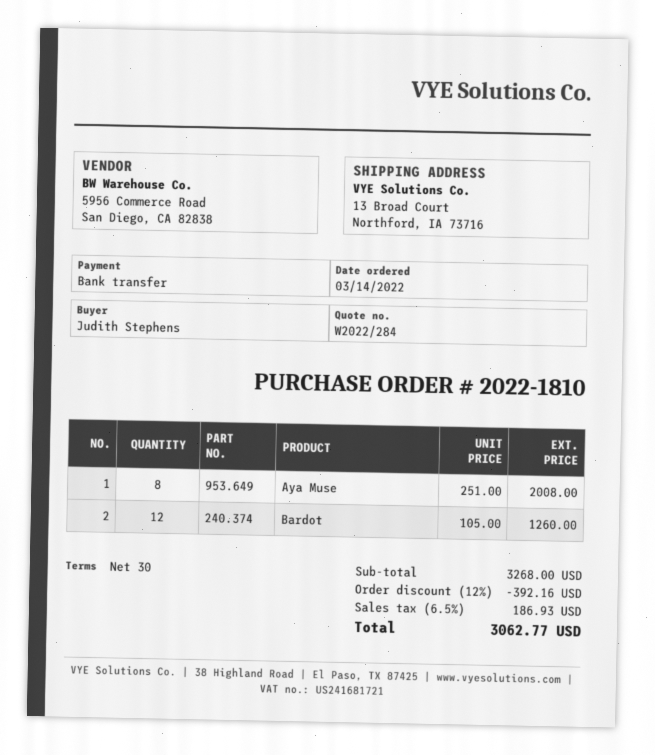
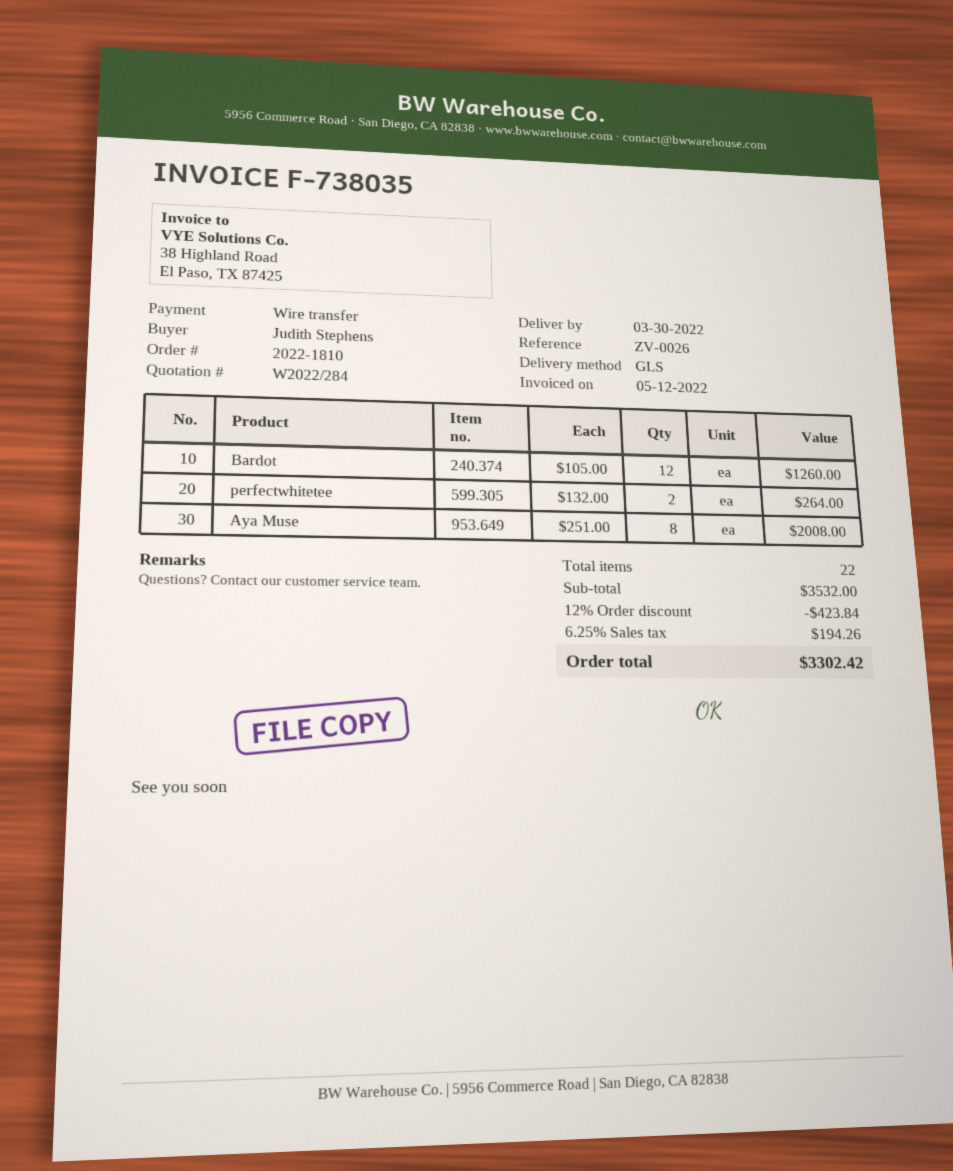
perfectwhitetee: none -> 2 x 132.00 = 264.00
subtotal: 3268.00 -> 3532.00
discount: 12% = 392.16 -> 12% = 423.84
tax: 6.5% = 186.93 -> 6.25% = 194.26
total: 3062.77 -> 3302.42

